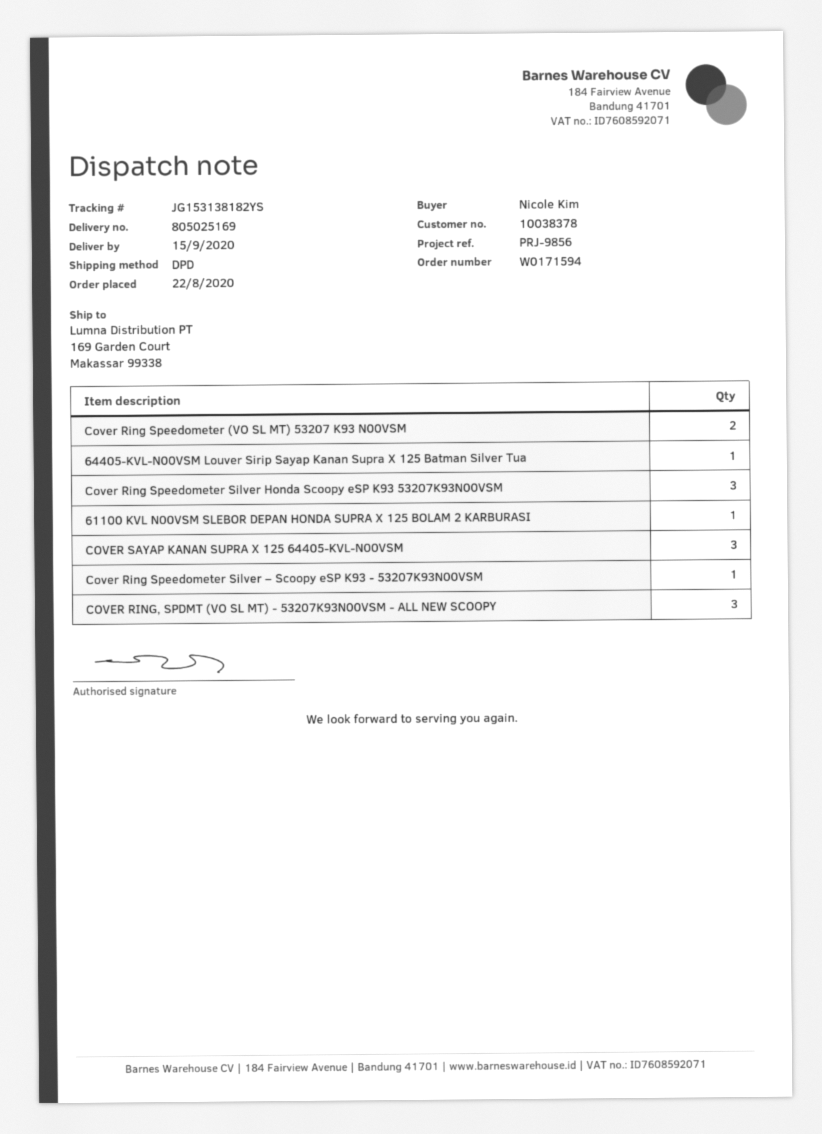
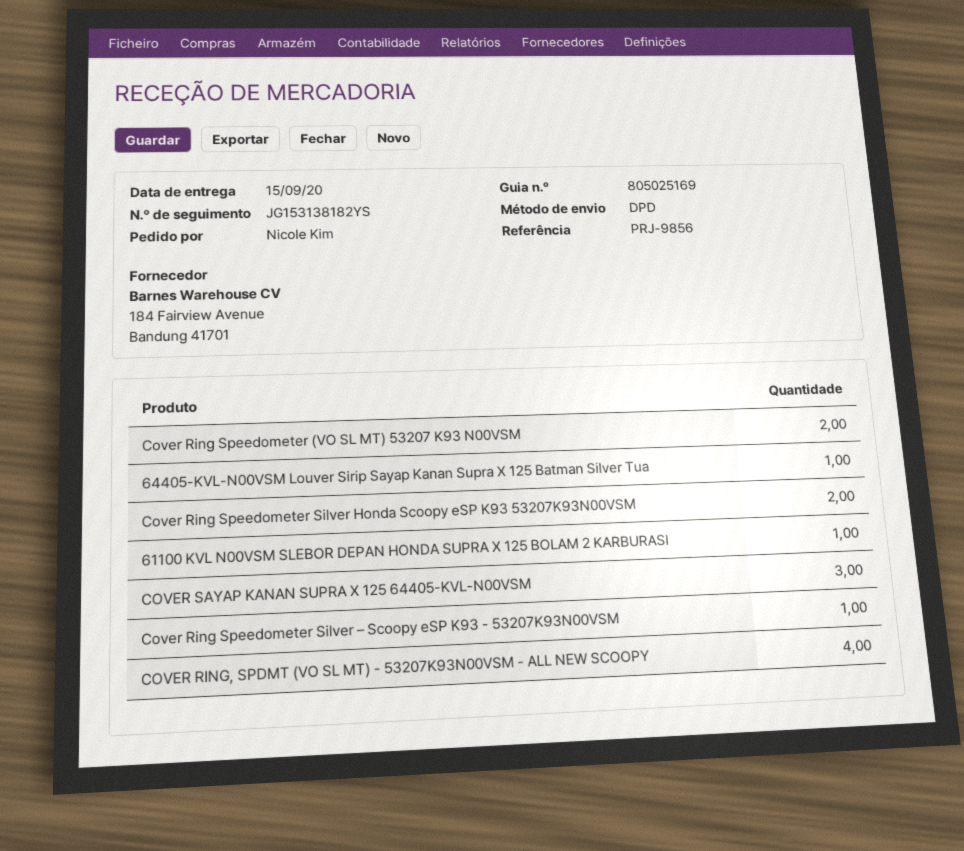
Cover Ring Speedometer Silver Honda Scoopy eSP K93 53207K93N00VSM: 3 -> 2
COVER RING, SPDMT (VO SL MT) - 53207K93N00VSM - ALL NEW SCOOPY: 3 -> 4

